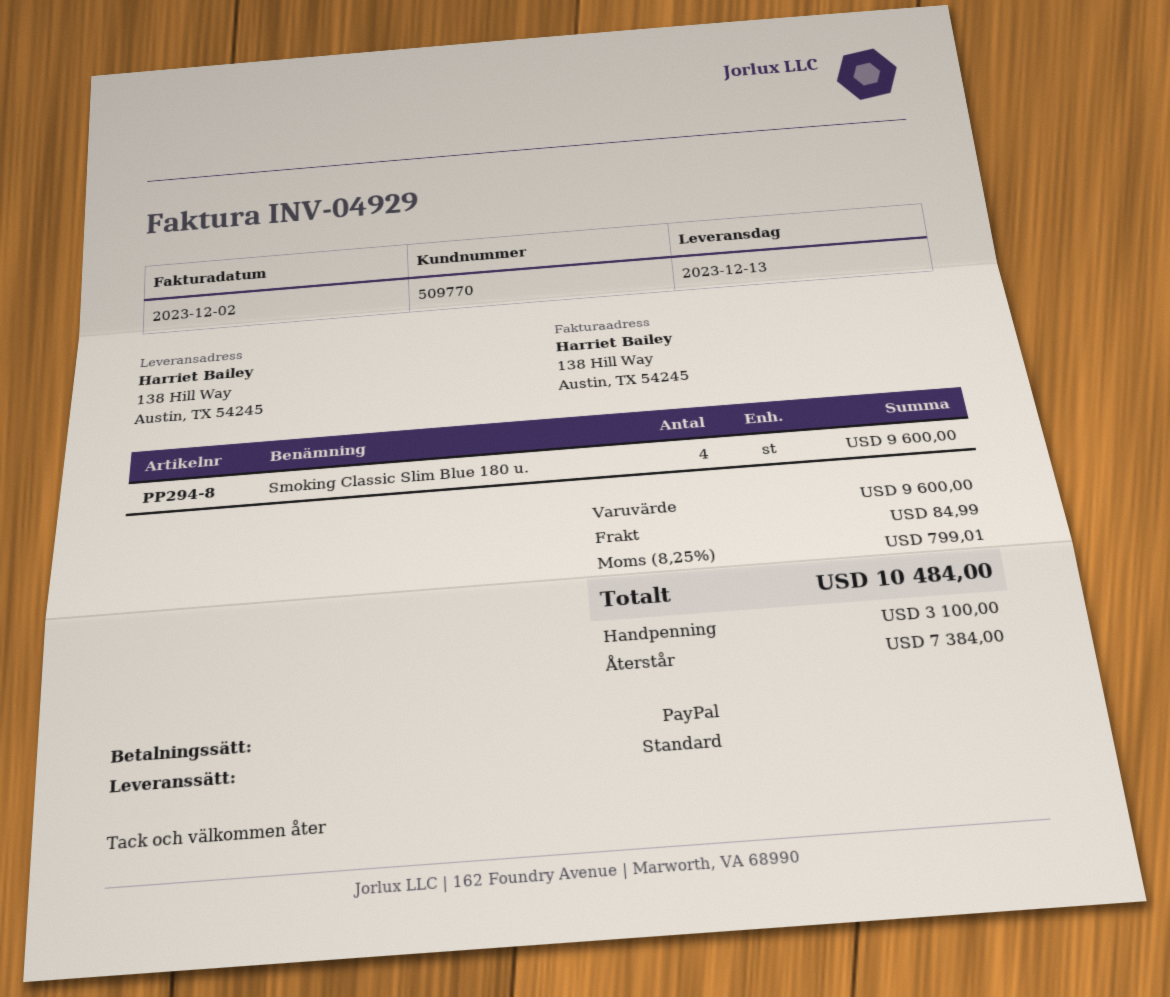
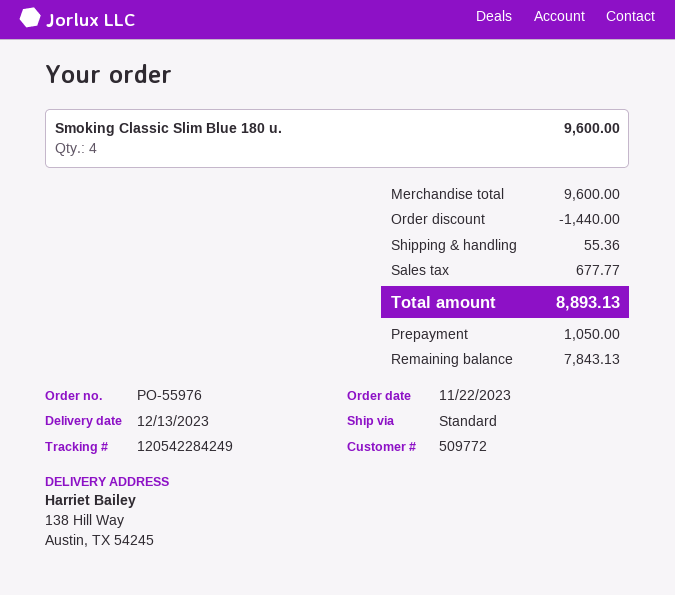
customer number: 509770 -> 509772
discount: none -> 1440.00
shipping: 84.99 -> 55.36
tax: 799.01 -> 677.77
total: 10484.00 -> 8893.13
deposit: 3100.00 -> 1050.00
balance: 7384.00 -> 7843.13

